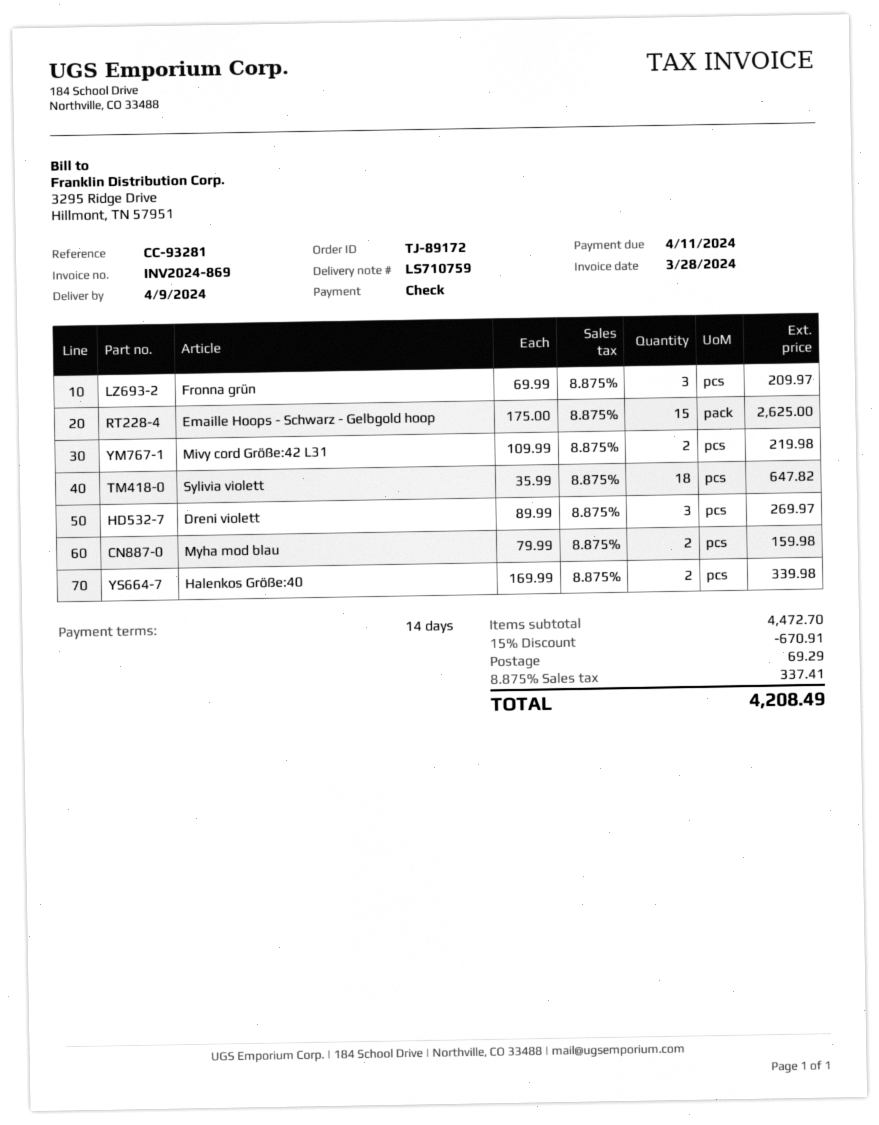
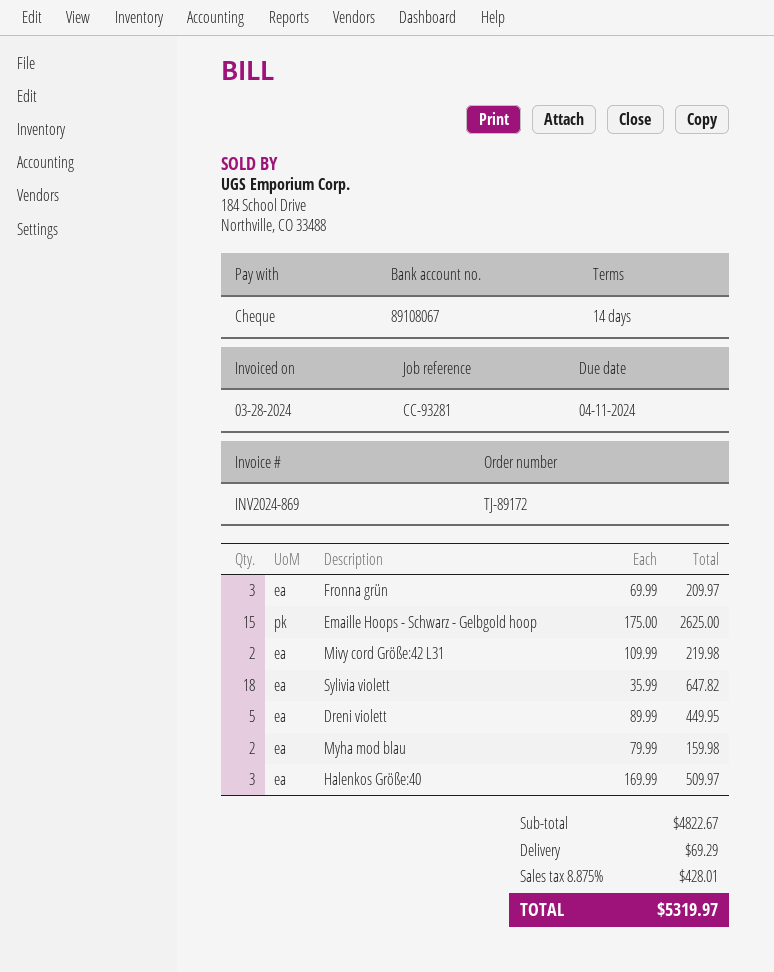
Dreni violett: 3 x 89.99 = 269.97 -> 5 x 89.99 = 449.95
Halenkos Größe:40: 2 x 169.99 = 339.98 -> 3 x 169.99 = 509.97
subtotal: 4472.70 -> 4822.67
discount: 15% = 670.91 -> none
tax: 8.875% = 337.41 -> 8.875% = 428.01
total: 4208.49 -> 5319.97

